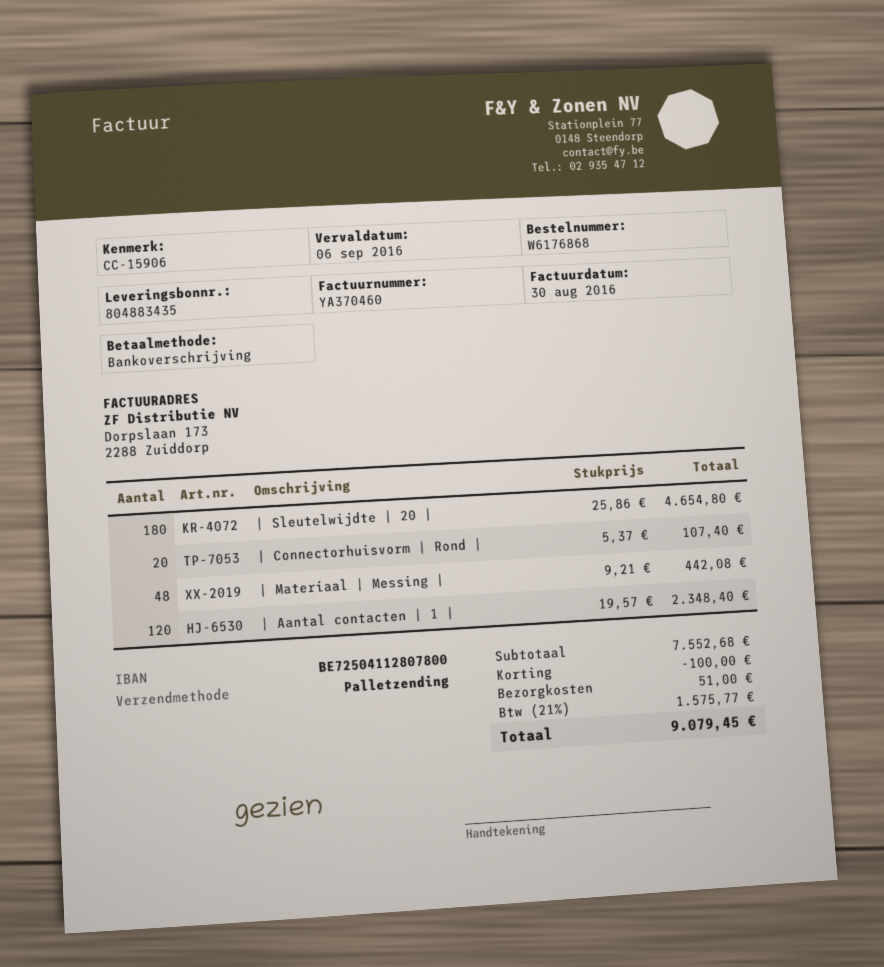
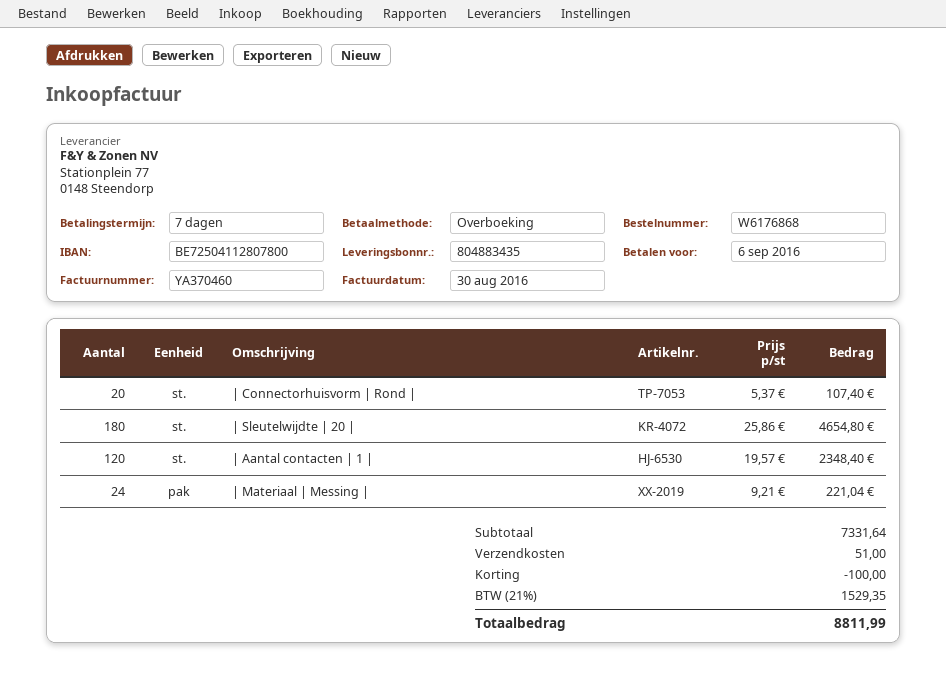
| Materiaal | Messing |: 48 x 9.21 = 442.08 -> 24 x 9.21 = 221.04
subtotal: 7552.68 -> 7331.64
tax: 21% = 1575.77 -> 21% = 1529.35
total: 9079.45 -> 8811.99

